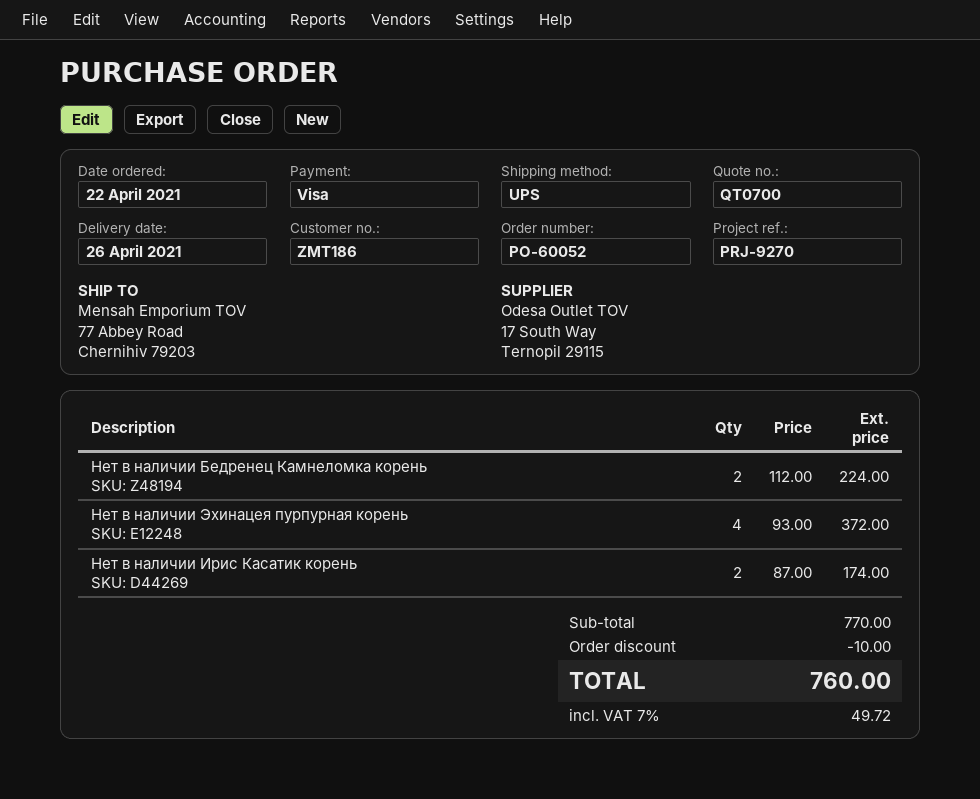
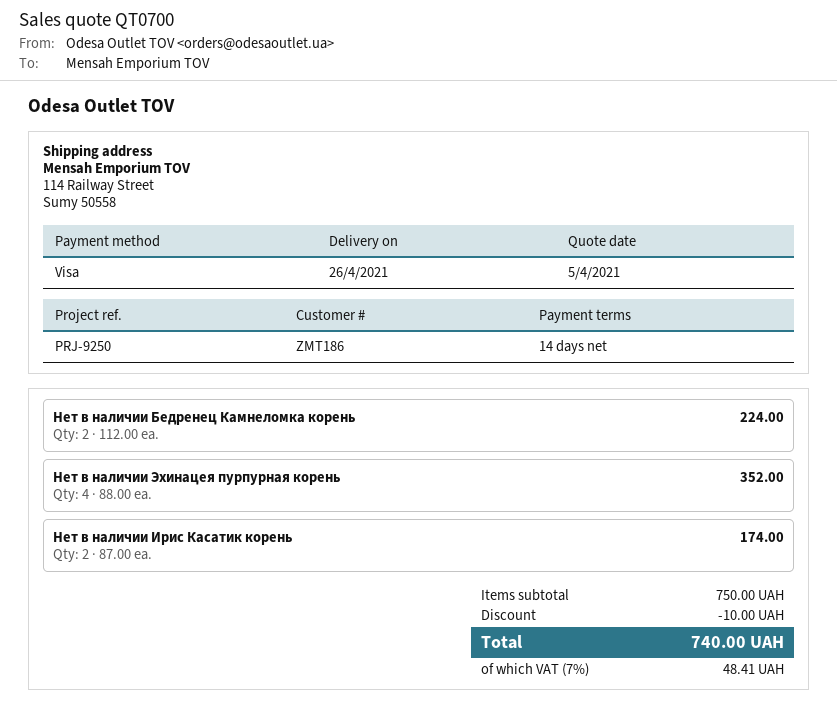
reference: PRJ-9270 -> PRJ-9250
ship to: 77 Abbey Road, Chernihiv 79203 -> 114 Railway Street, Sumy 50558
Нет в наличии Эхинацея пурпурная корень: 4 x 93.00 = 372.00 -> 4 x 88.00 = 352.00
subtotal: 770.00 -> 750.00
tax: 7% = 49.72 -> 7% = 48.41
total: 760.00 -> 740.00

